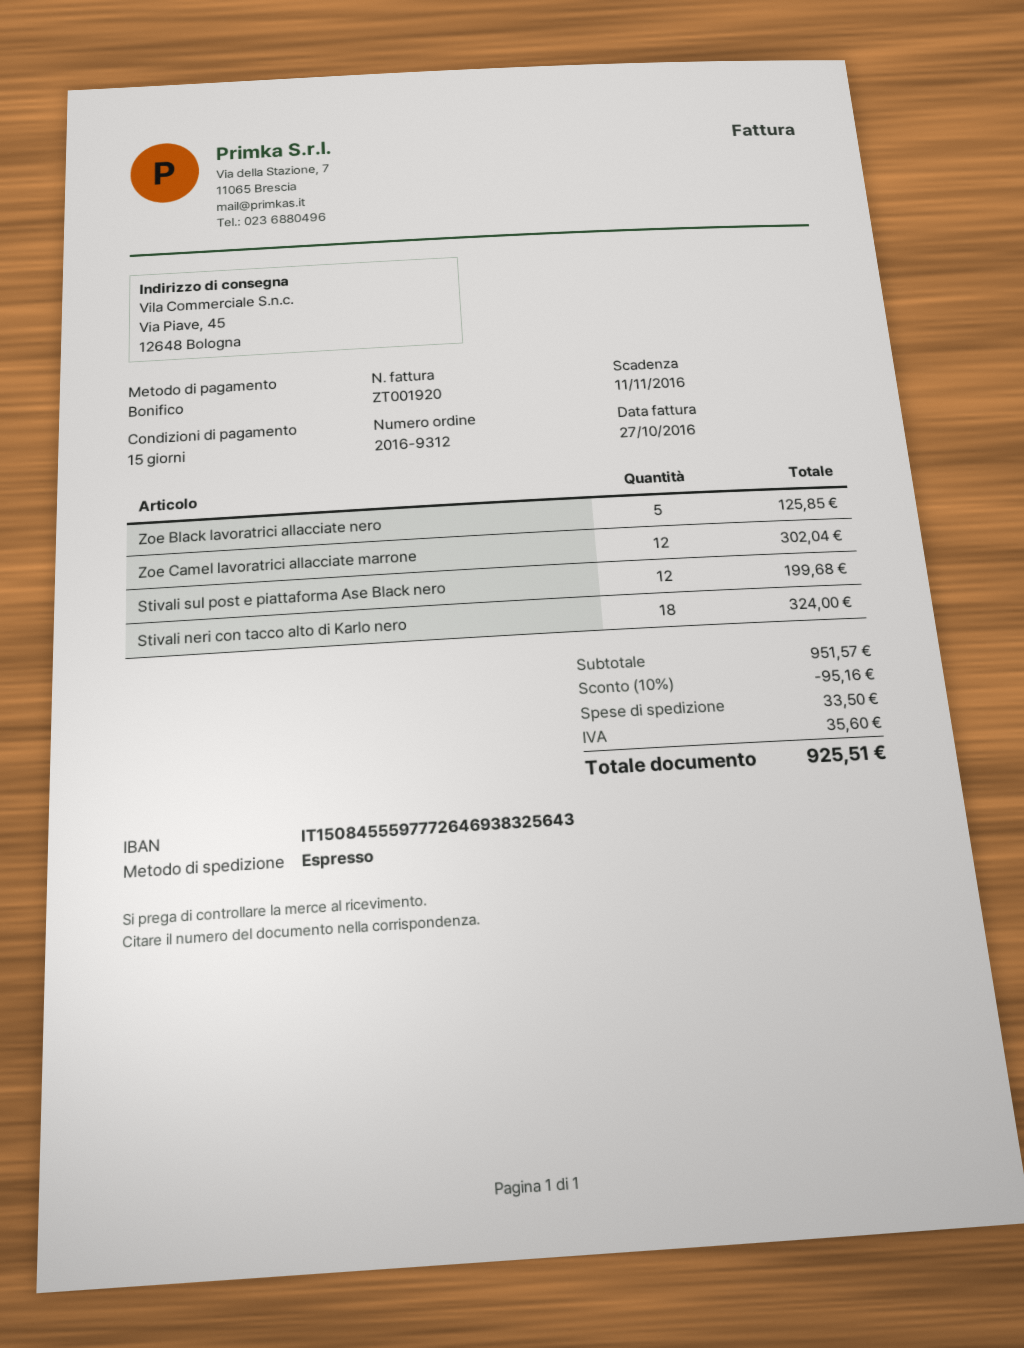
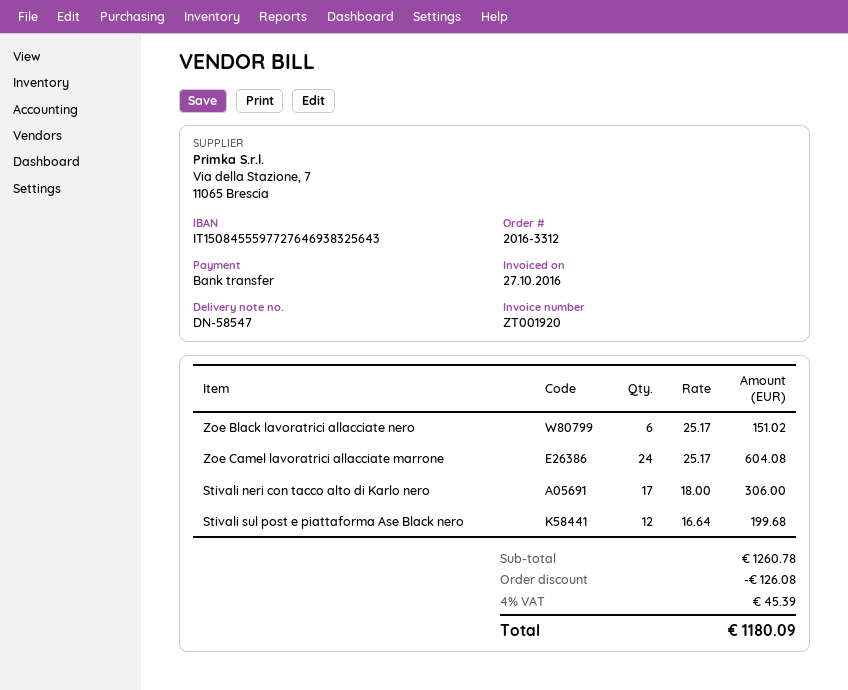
order number: 2016-9312 -> 2016-3312
bank account: IT1508455597772646938325643 -> IT1508455597727646938325643
Zoe Black lavoratrici allacciate nero: 5 for 125.85 -> 6 for 151.02
Zoe Camel lavoratrici allacciate marrone: 12 for 302.04 -> 24 for 604.08
Stivali neri con tacco alto di Karlo nero: 18 for 324.00 -> 17 for 306.00
subtotal: 951.57 -> 1260.78
discount: 95.16 -> 126.08
shipping: 33.50 -> none
tax: 35.60 -> 45.39
total: 925.51 -> 1180.09

